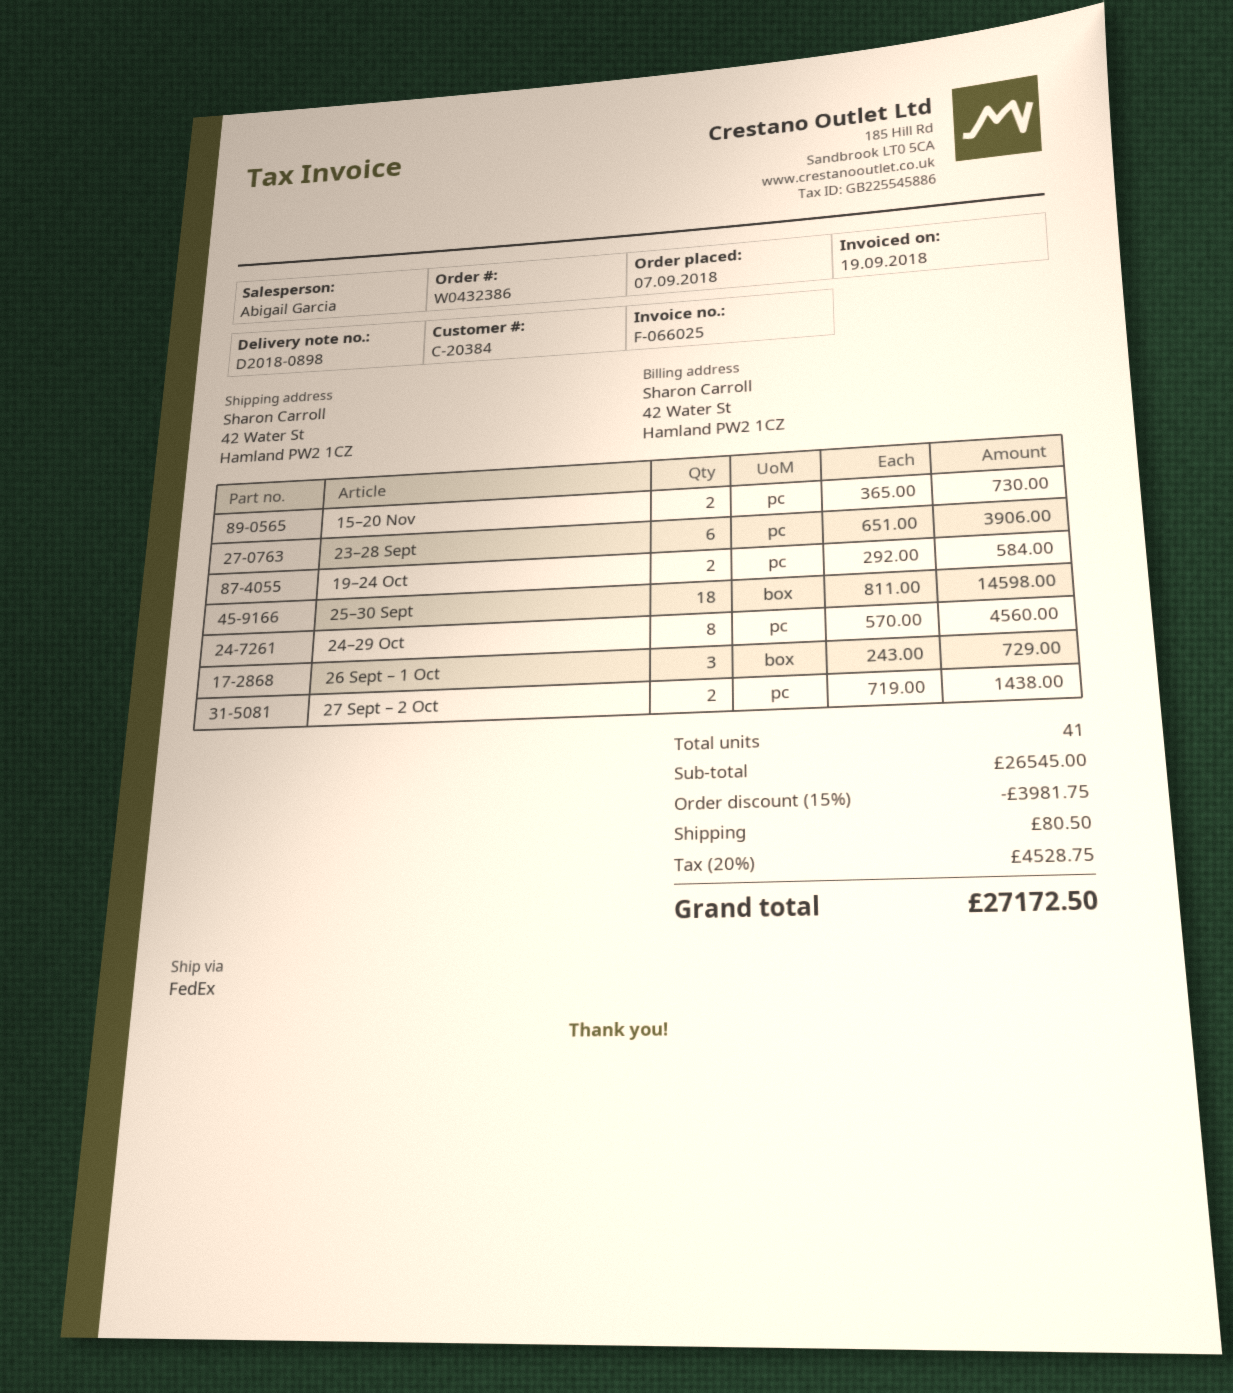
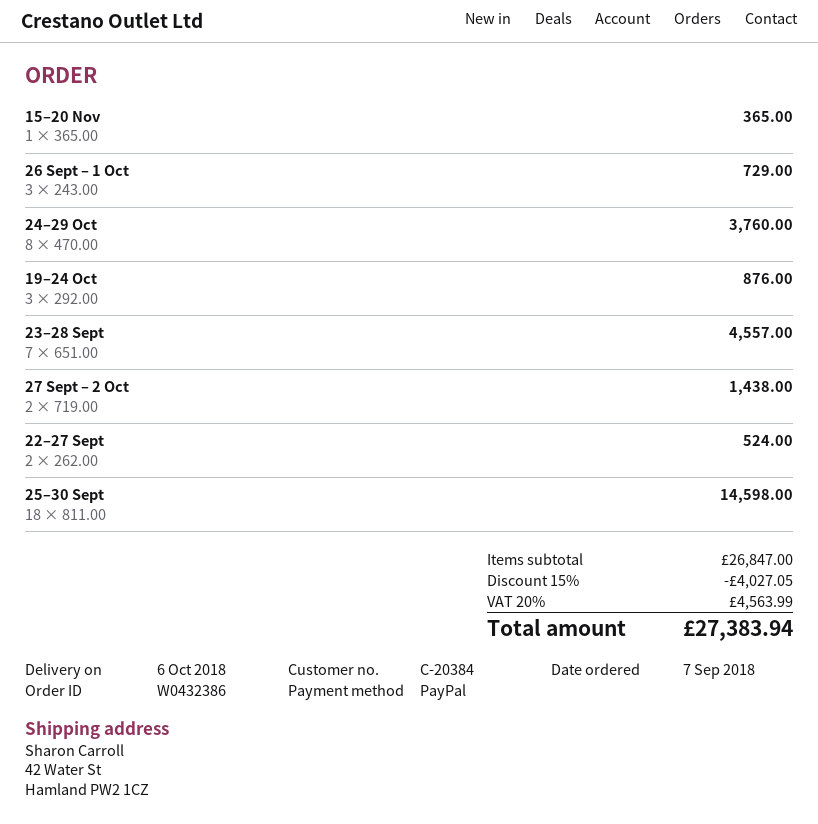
15–20 Nov: 2 x 365.00 = 730.00 -> 1 x 365.00 = 365.00
23–28 Sept: 6 x 651.00 = 3906.00 -> 7 x 651.00 = 4557.00
19–24 Oct: 2 x 292.00 = 584.00 -> 3 x 292.00 = 876.00
24–29 Oct: 8 x 570.00 = 4560.00 -> 8 x 470.00 = 3760.00
22–27 Sept: none -> 2 x 262.00 = 524.00
subtotal: 26545.00 -> 26847.00
discount: 15% = 3981.75 -> 15% = 4027.05
shipping: 80.50 -> none
tax: 20% = 4528.75 -> 20% = 4563.99
total: 27172.50 -> 27383.94

